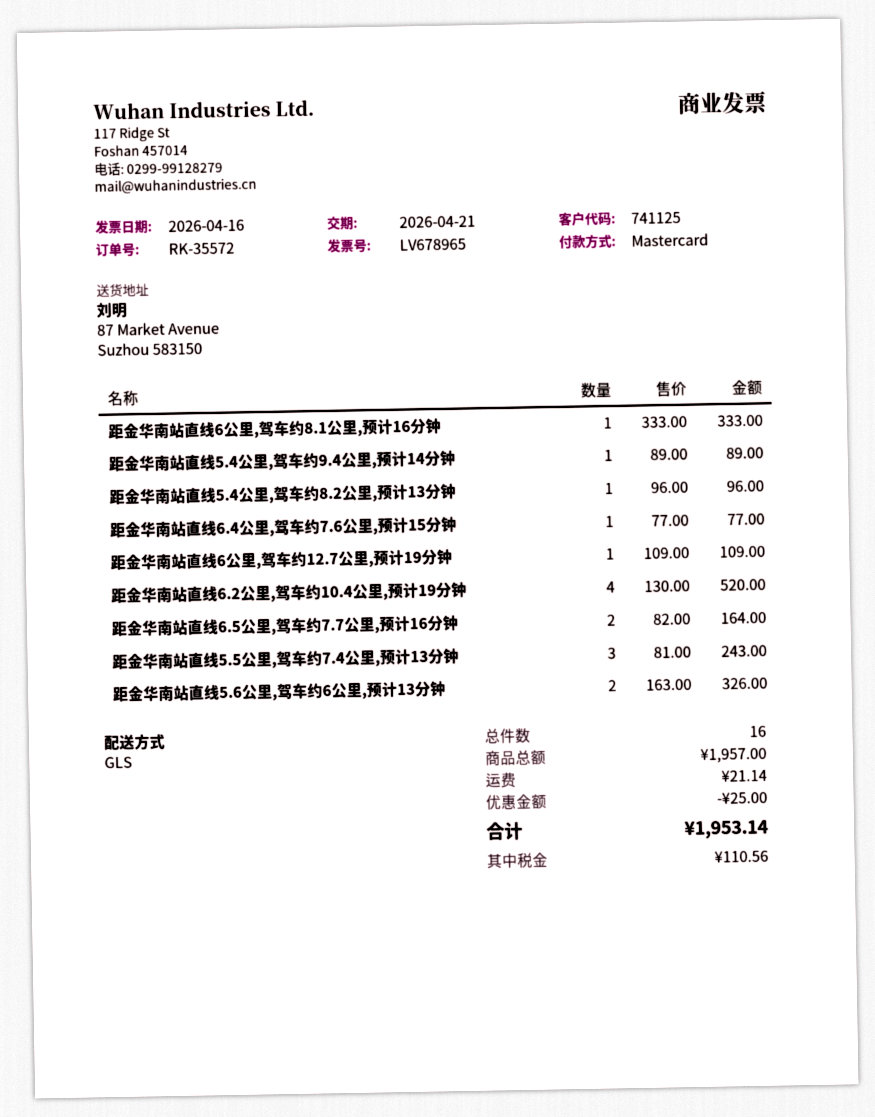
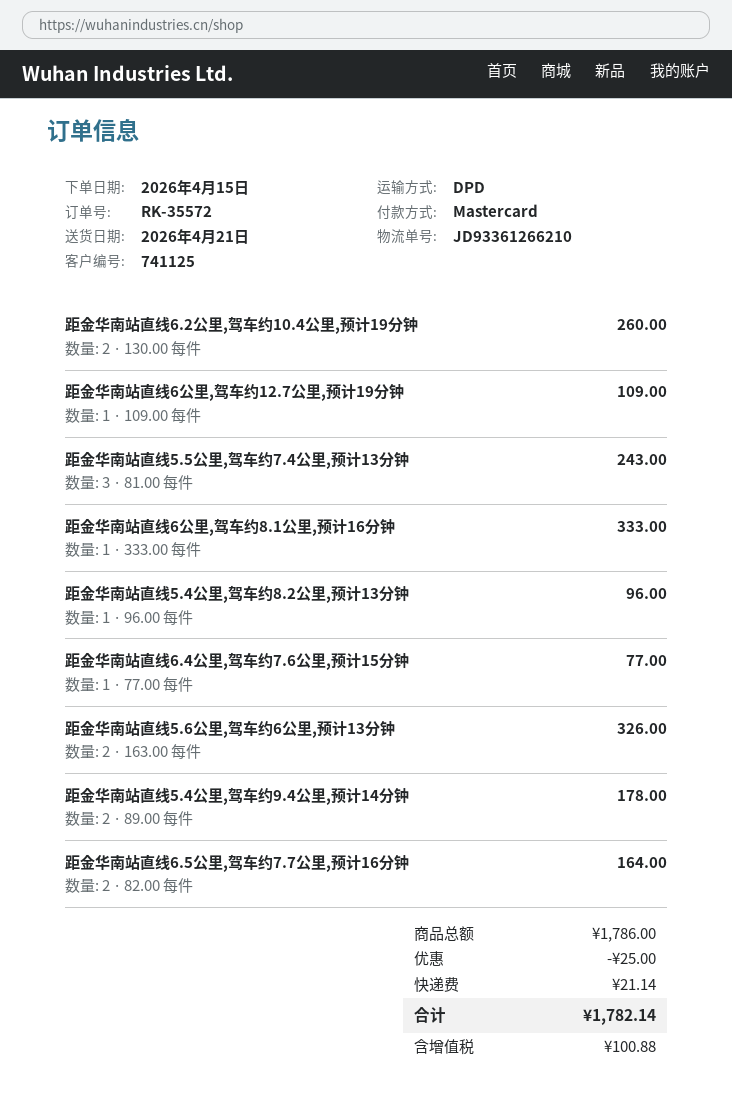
shipping method: GLS -> DPD
距金华南站直线5.4公里,驾车约9.4公里,预计14分钟: 1 x 89.00 = 89.00 -> 2 x 89.00 = 178.00
距金华南站直线6.2公里,驾车约10.4公里,预计19分钟: 4 x 130.00 = 520.00 -> 2 x 130.00 = 260.00
subtotal: 1957.00 -> 1786.00
tax: 110.56 -> 100.88
total: 1953.14 -> 1782.14

